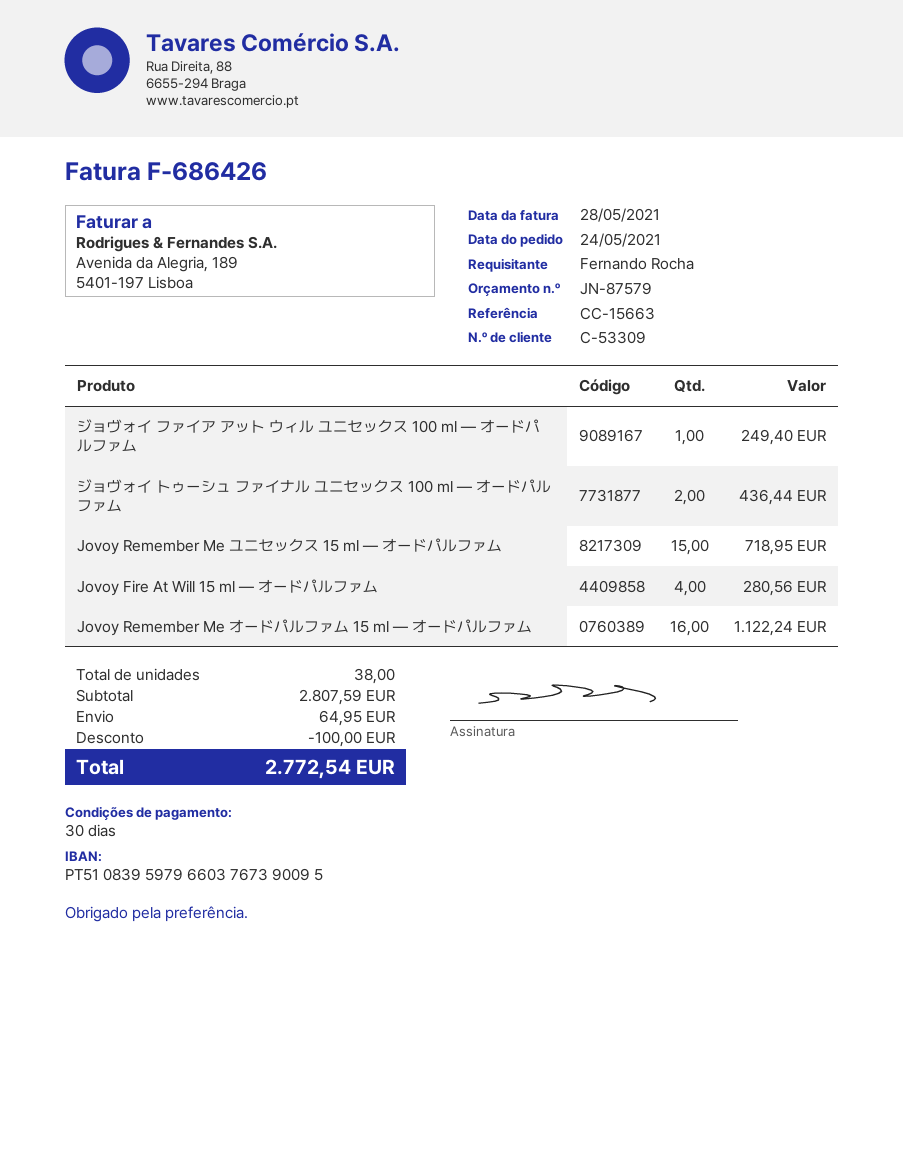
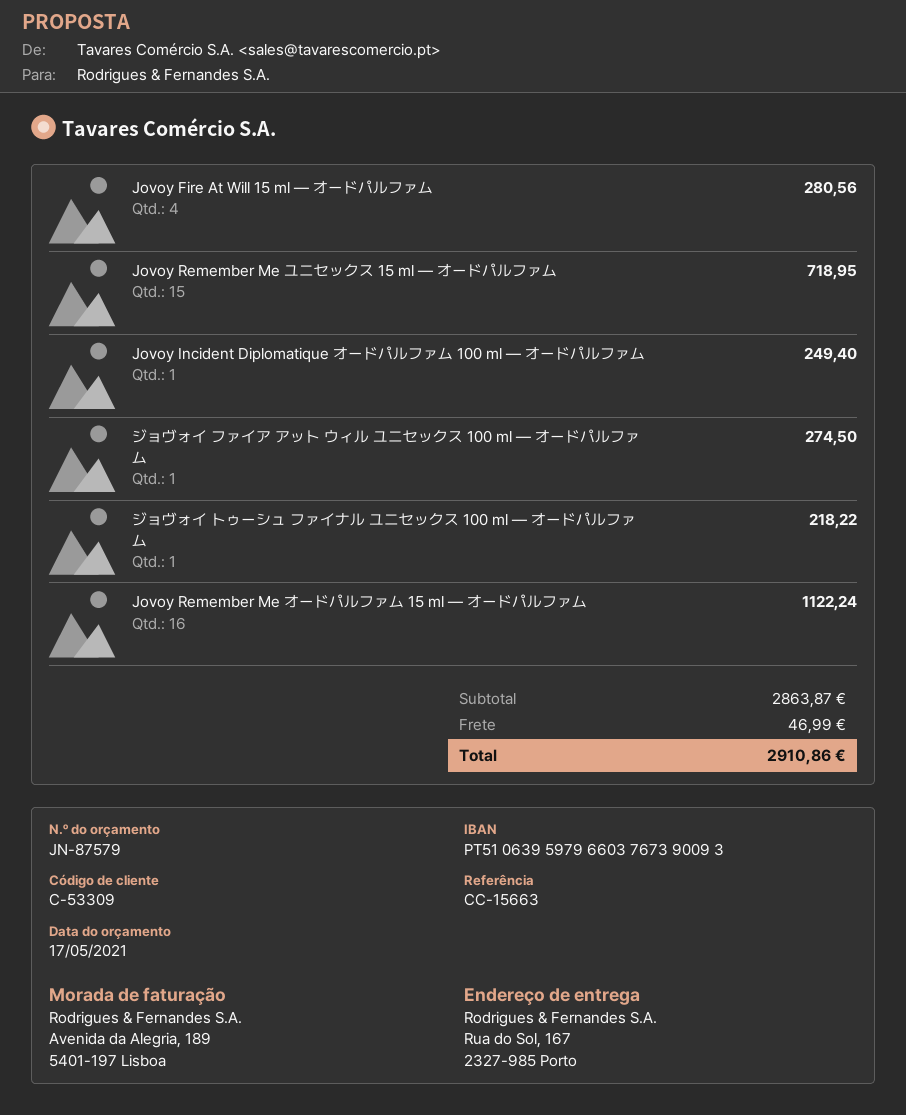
bank account: PT51083959796603767390095 -> PT51063959796603767390093
ジョヴォイ ファイア アット ウィル ユニセックス 100 ml — オードパルファム: 1 for 249.40 -> 1 for 274.50
ジョヴォイ トゥーシュ ファイナル ユニセックス 100 ml — オードパルファム: 2 for 436.44 -> 1 for 218.22
Jovoy Incident Diplomatique オードパルファム 100 ml — オードパルファム: none -> 1 for 249.40
subtotal: 2807.59 -> 2863.87
discount: 100.00 -> none
shipping: 64.95 -> 46.99
total: 2772.54 -> 2910.86

